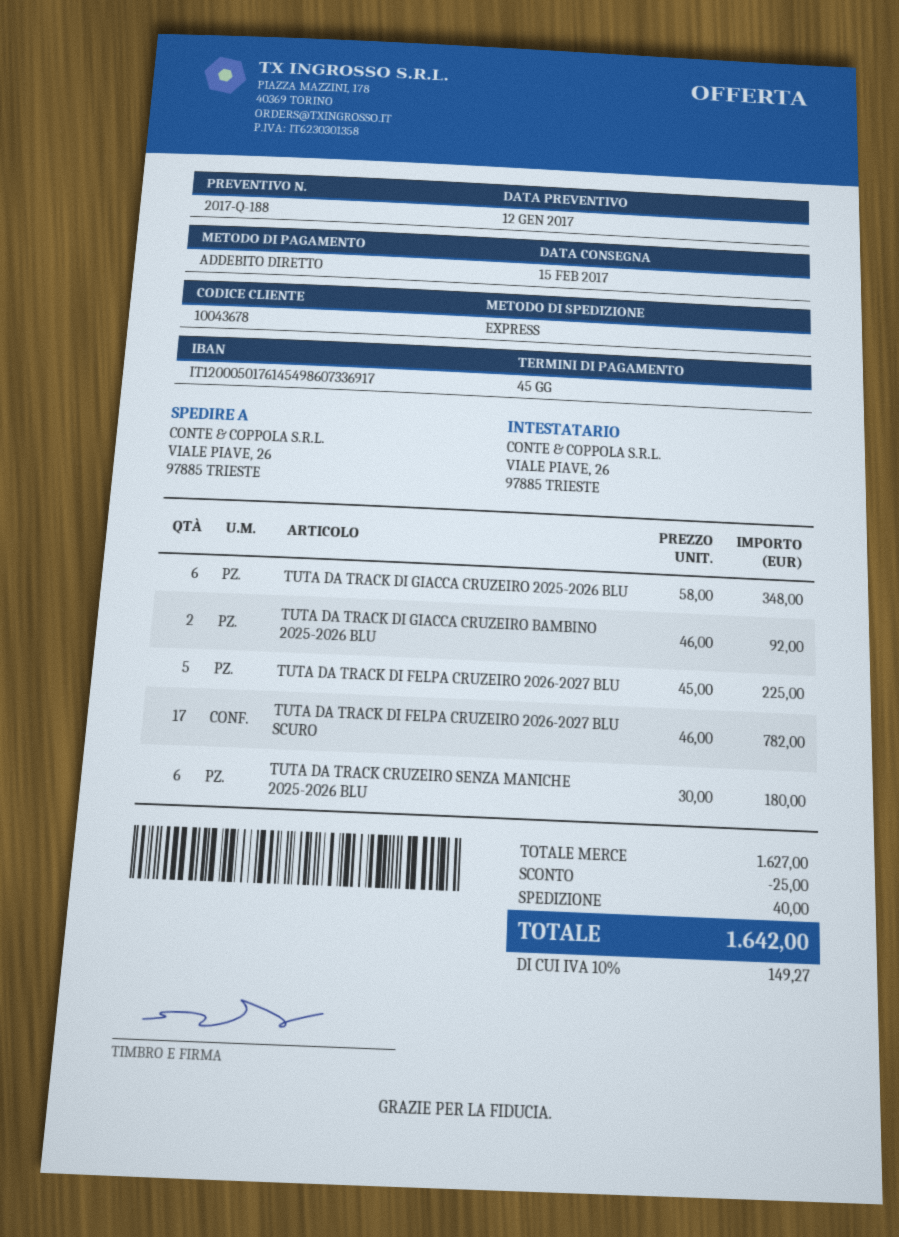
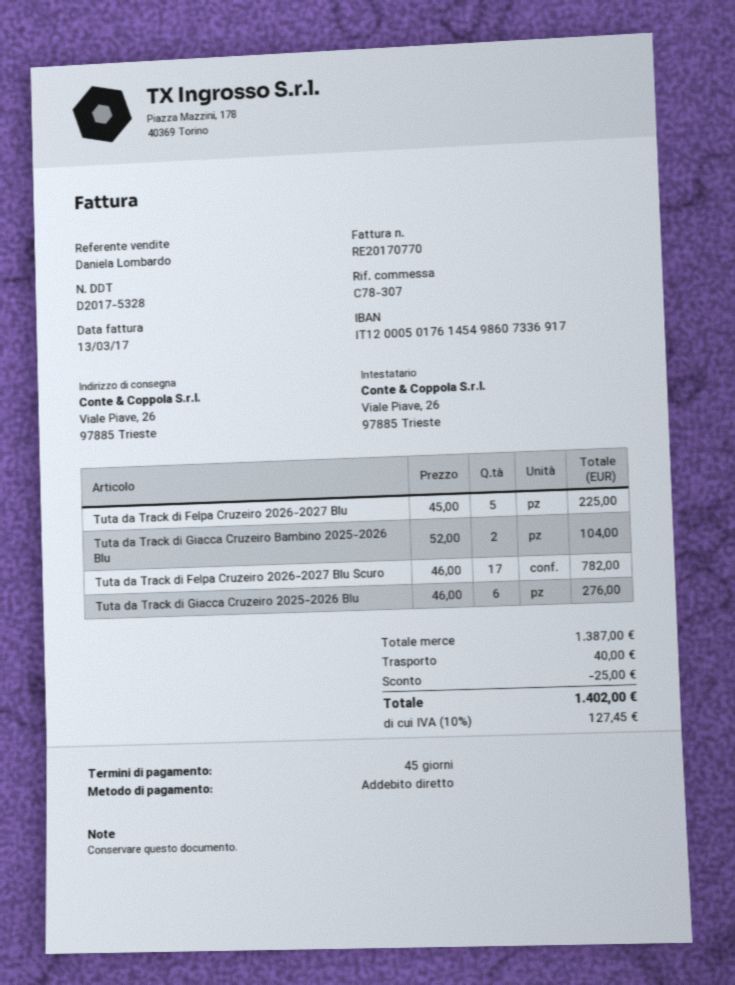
TUTA DA TRACK DI GIACCA CRUZEIRO 2025-2026 BLU: 6 x 58.00 = 348.00 -> 6 x 46.00 = 276.00
TUTA DA TRACK DI GIACCA CRUZEIRO BAMBINO 2025-2026 BLU: 2 x 46.00 = 92.00 -> 2 x 52.00 = 104.00
TUTA DA TRACK CRUZEIRO SENZA MANICHE 2025-2026 BLU: 6 x 30.00 = 180.00 -> none
subtotal: 1627.00 -> 1387.00
tax: 10% = 149.27 -> 10% = 127.45
total: 1642.00 -> 1402.00

